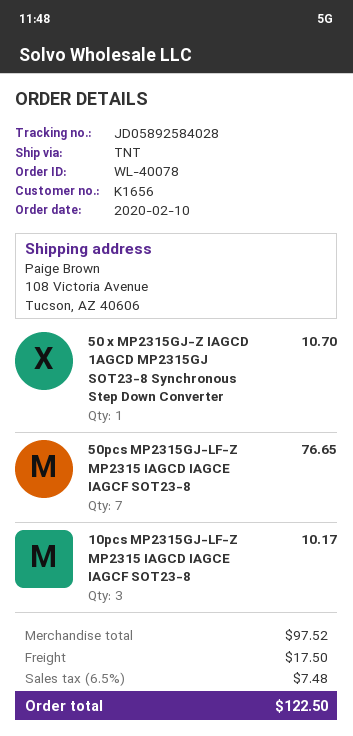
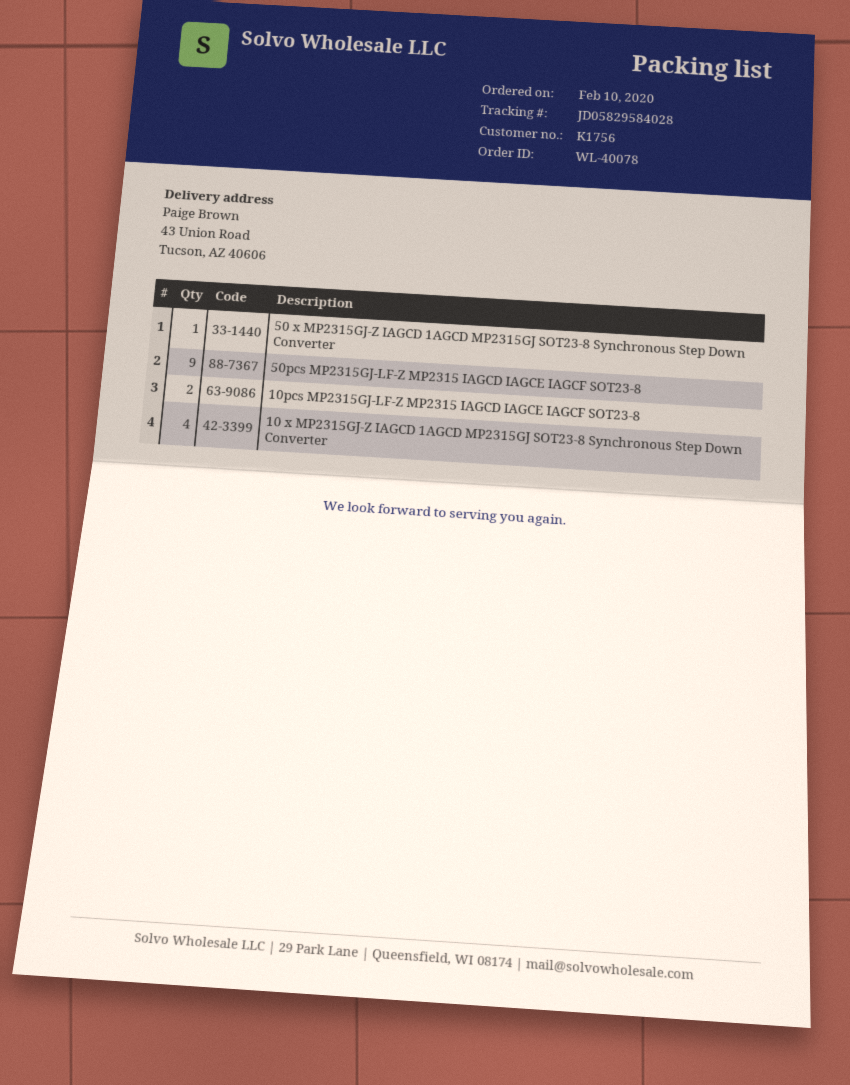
customer number: K1656 -> K1756
tracking number: JD05892584028 -> JD05829584028
ship to: 108 Victoria Avenue, Tucson, AZ 40606 -> 43 Union Road, Tucson, AZ 40606
50pcs MP2315GJ-LF-Z MP2315 IAGCD IAGCE IAGCF SOT23-8: 7 -> 9
10pcs MP2315GJ-LF-Z MP2315 IAGCD IAGCE IAGCF SOT23-8: 3 -> 2
10 x MP2315GJ-Z IAGCD 1AGCD MP2315GJ SOT23-8 Synchronous Step Down Converter: none -> 4

